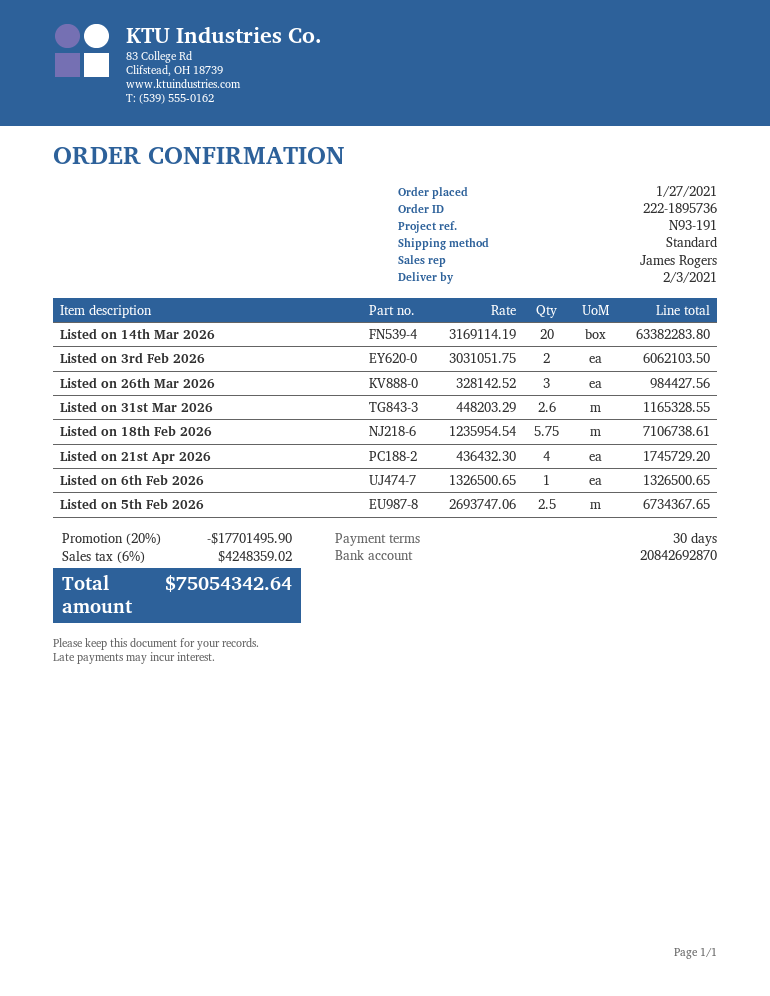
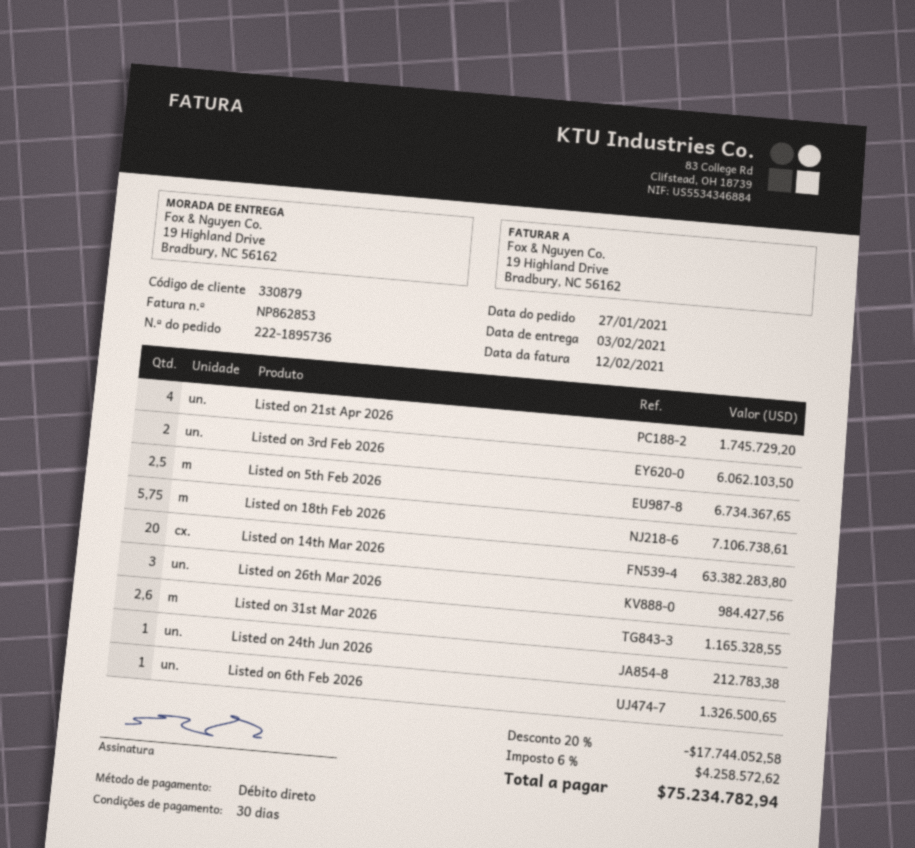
Listed on 24th Jun 2026: none -> 1 for 212783.38
discount: 20% = 17701495.90 -> 20% = 17744052.58
tax: 6% = 4248359.02 -> 6% = 4258572.62
total: 75054342.64 -> 75234782.94

